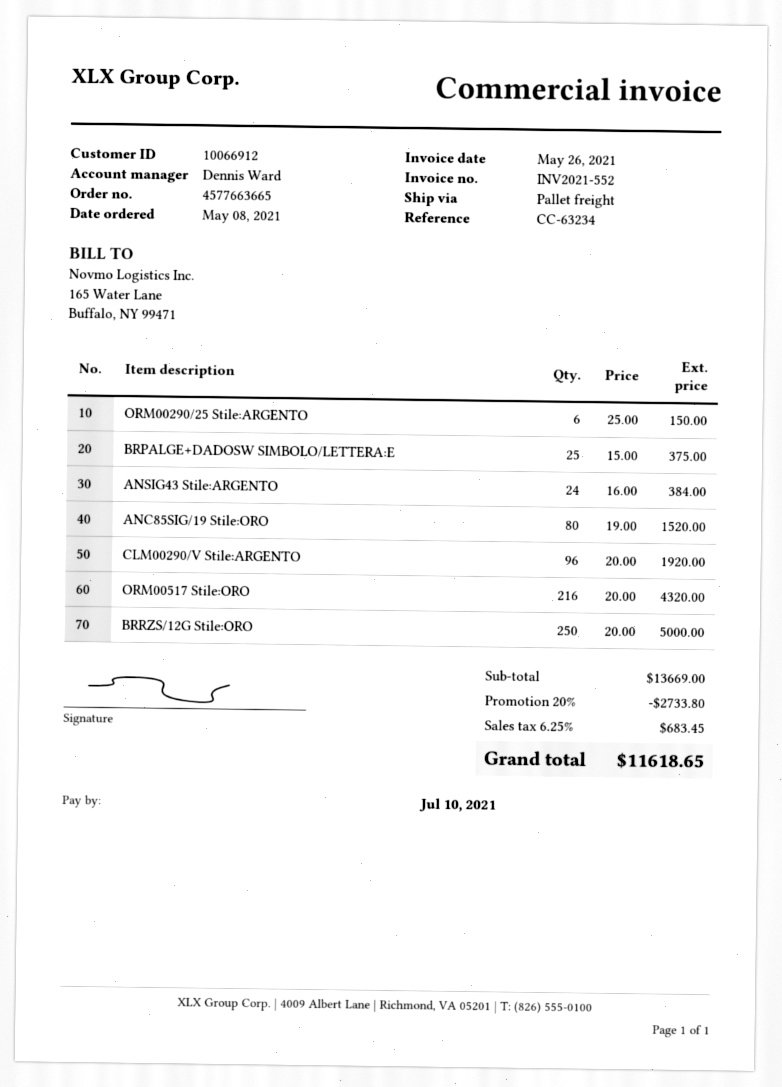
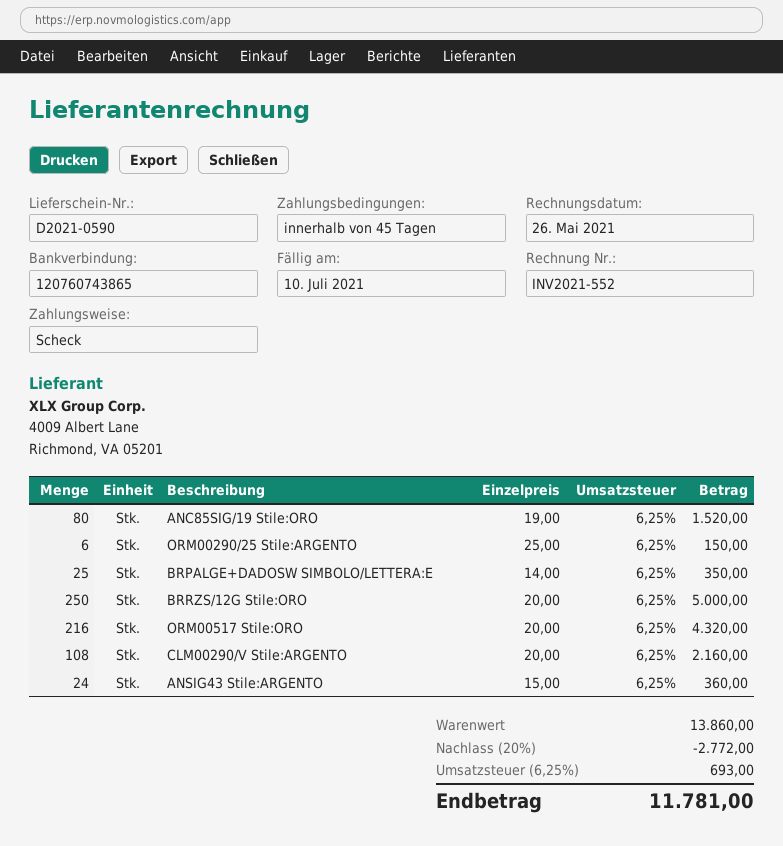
BRPALGE+DADOSW SIMBOLO/LETTERA:E: 25 x 15.00 = 375.00 -> 25 x 14.00 = 350.00
ANSIG43 Stile:ARGENTO: 24 x 16.00 = 384.00 -> 24 x 15.00 = 360.00
CLM00290/V Stile:ARGENTO: 96 x 20.00 = 1920.00 -> 108 x 20.00 = 2160.00
subtotal: 13669.00 -> 13860.00
discount: 20% = 2733.80 -> 20% = 2772.00
tax: 6.25% = 683.45 -> 6.25% = 693.00
total: 11618.65 -> 11781.00

